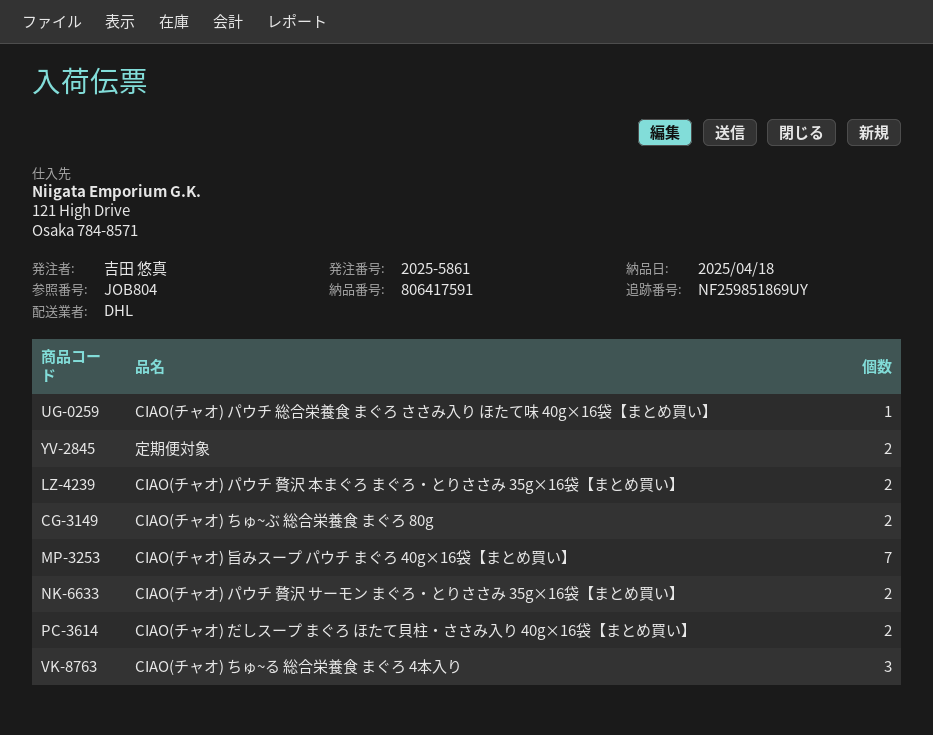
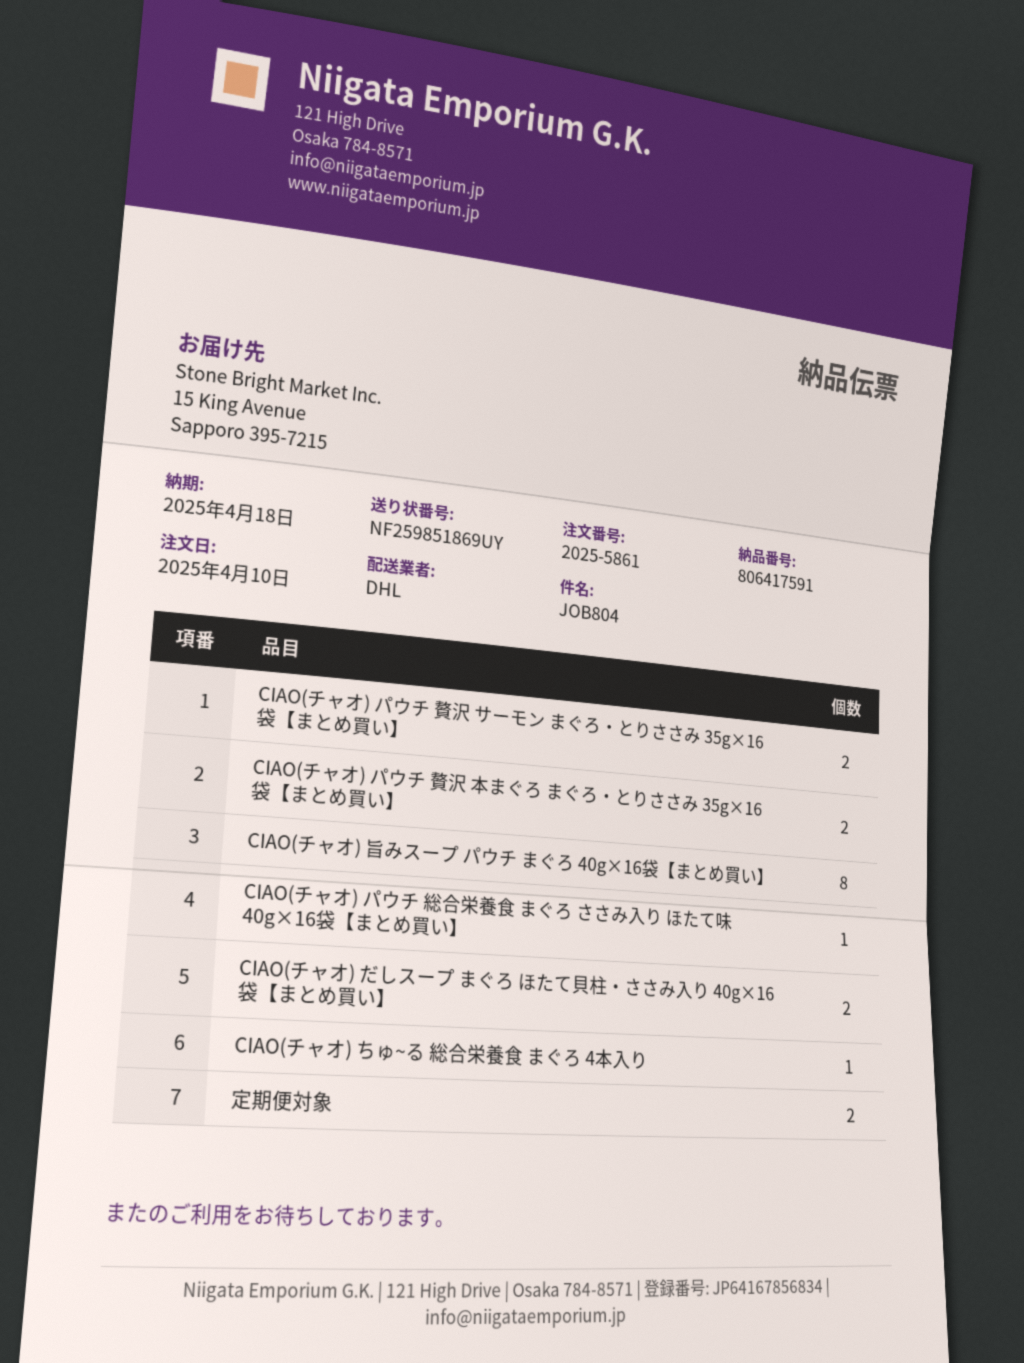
CIAO(チャオ) ちゅ~ぶ 総合栄養食 まぐろ 80g: 2 -> none
CIAO(チャオ) 旨みスープ パウチ まぐろ 40g×16袋【まとめ買い】: 7 -> 8
CIAO(チャオ) ちゅ~る 総合栄養食 まぐろ 4本入り: 3 -> 1

